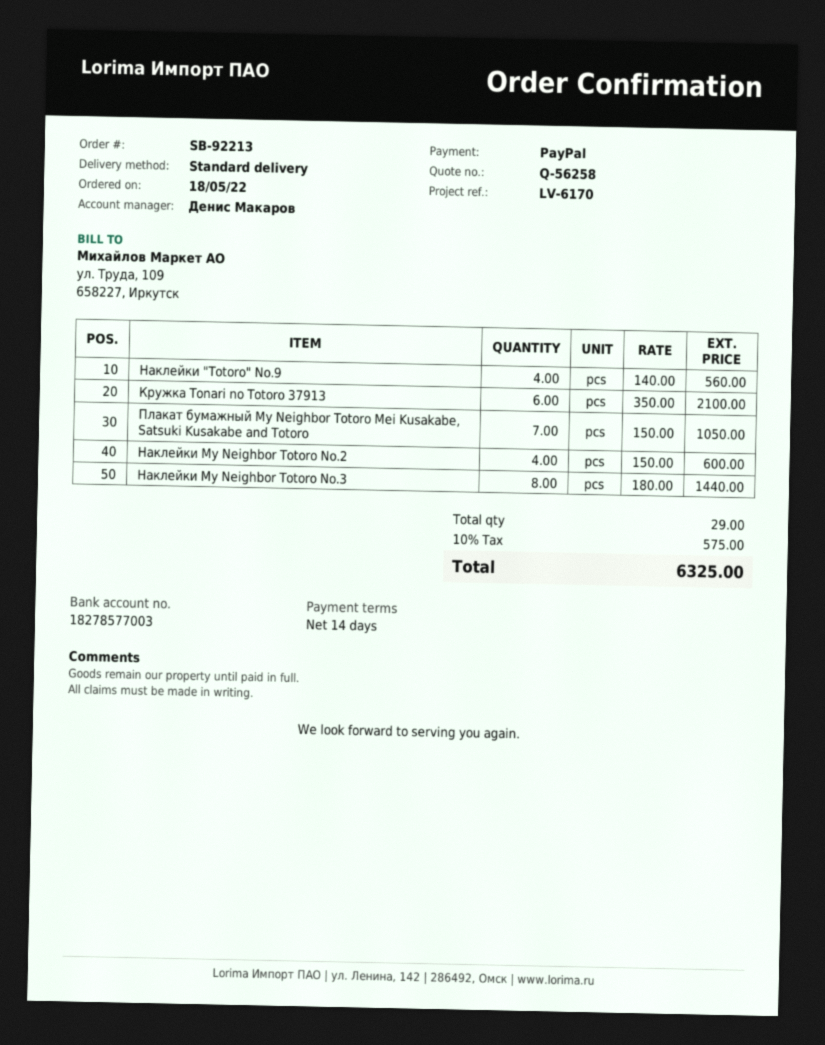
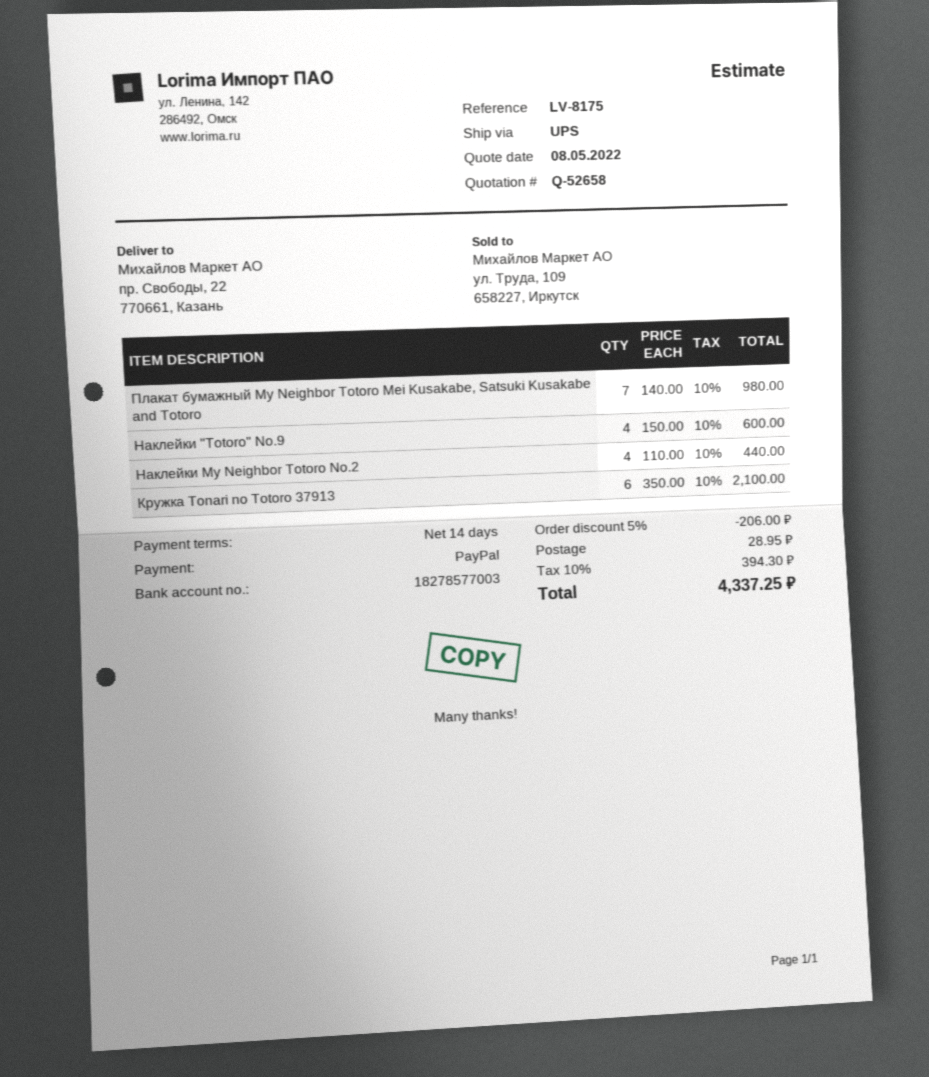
quote number: Q-56258 -> Q-52658
reference: LV-6170 -> LV-8175
shipping method: standard -> UPS
Наклейки "Totoro" No.9: 4 x 140.00 = 560.00 -> 4 x 150.00 = 600.00
Плакат бумажный My Neighbor Totoro Mei Kusakabe, Satsuki Kusakabe and Totoro: 7 x 150.00 = 1050.00 -> 7 x 140.00 = 980.00
Наклейки My Neighbor Totoro No.2: 4 x 150.00 = 600.00 -> 4 x 110.00 = 440.00
Наклейки My Neighbor Totoro No.3: 8 x 180.00 = 1440.00 -> none
discount: none -> 5% = 206.00
shipping: none -> 28.95
tax: 10% = 575.00 -> 10% = 394.30
total: 6325.00 -> 4337.25

